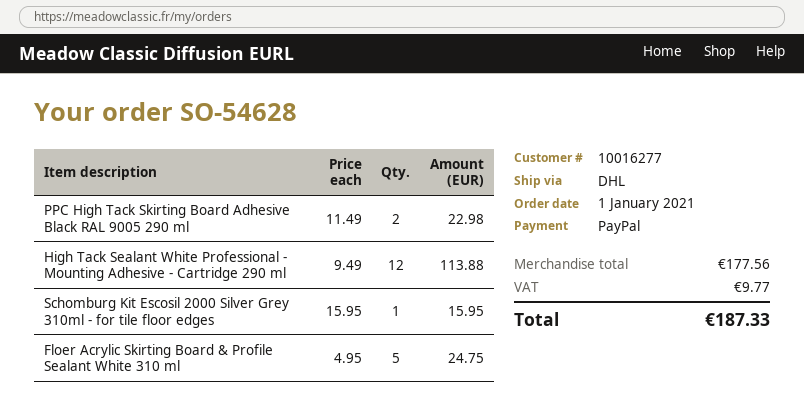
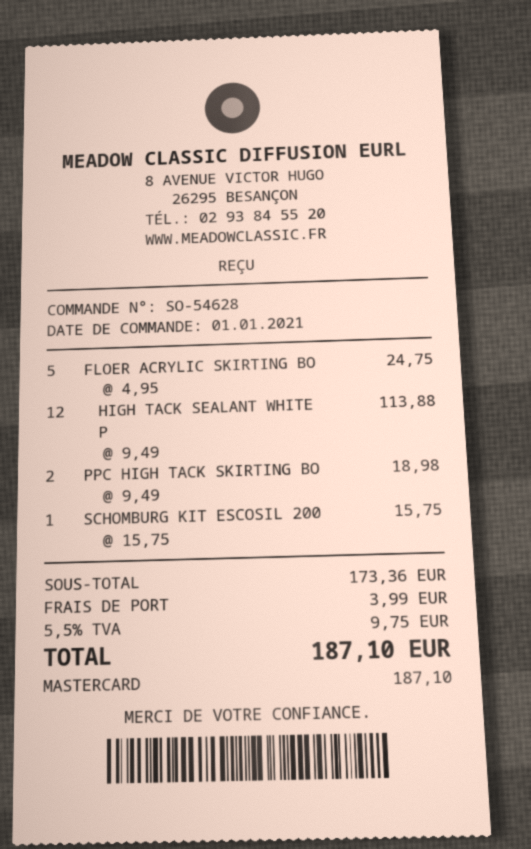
payment method: PayPal -> Mastercard
PPC High Tack Skirting Board Adhesive Black RAL 9005 290 ml: 2 x 11.49 = 22.98 -> 2 x 9.49 = 18.98
Schomburg Kit Escosil 2000 Silver Grey 310ml - for tile floor edges: 1 x 15.95 = 15.95 -> 1 x 15.75 = 15.75
subtotal: 177.56 -> 173.36
shipping: none -> 3.99
tax: 9.77 -> 9.75
total: 187.33 -> 187.10

